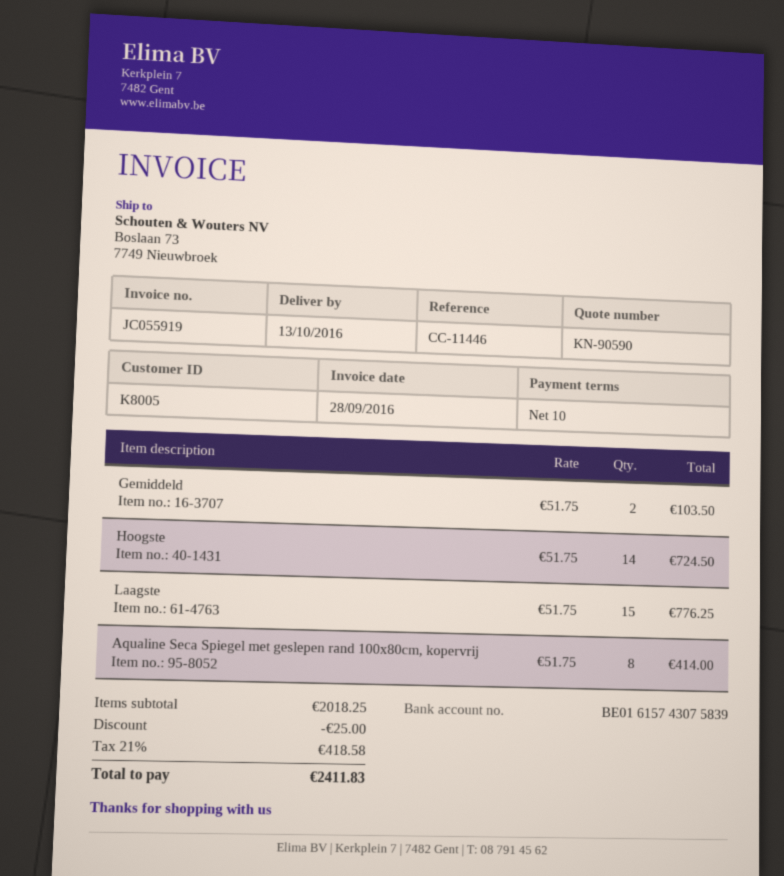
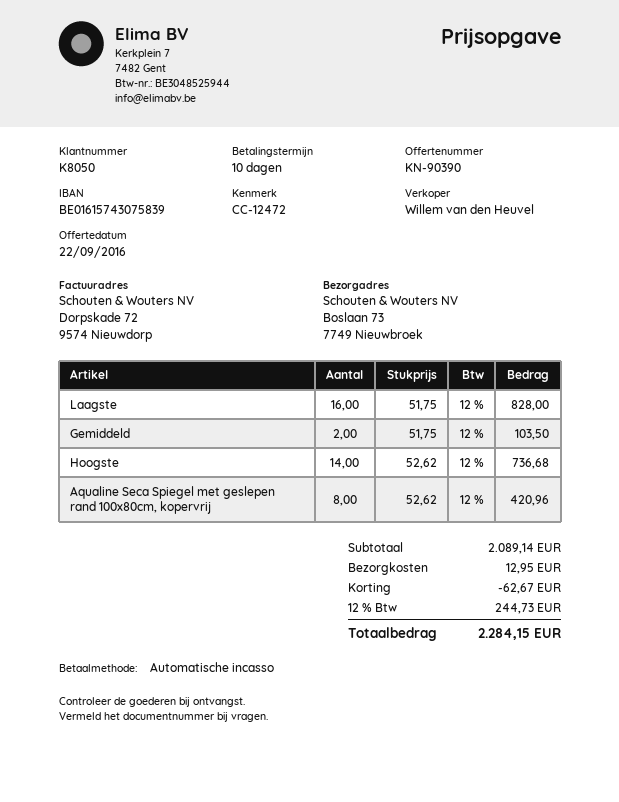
quote number: KN-90590 -> KN-90390
customer number: K8005 -> K8050
reference: CC-11446 -> CC-12472
Hoogste: 14 x 51.75 = 724.50 -> 14 x 52.62 = 736.68
Laagste: 15 x 51.75 = 776.25 -> 16 x 51.75 = 828.00
Aqualine Seca Spiegel met geslepen rand 100x80cm, kopervrij: 8 x 51.75 = 414.00 -> 8 x 52.62 = 420.96
subtotal: 2018.25 -> 2089.14
discount: 25.00 -> 62.67
shipping: none -> 12.95
tax: 21% = 418.58 -> 12% = 244.73
total: 2411.83 -> 2284.15

